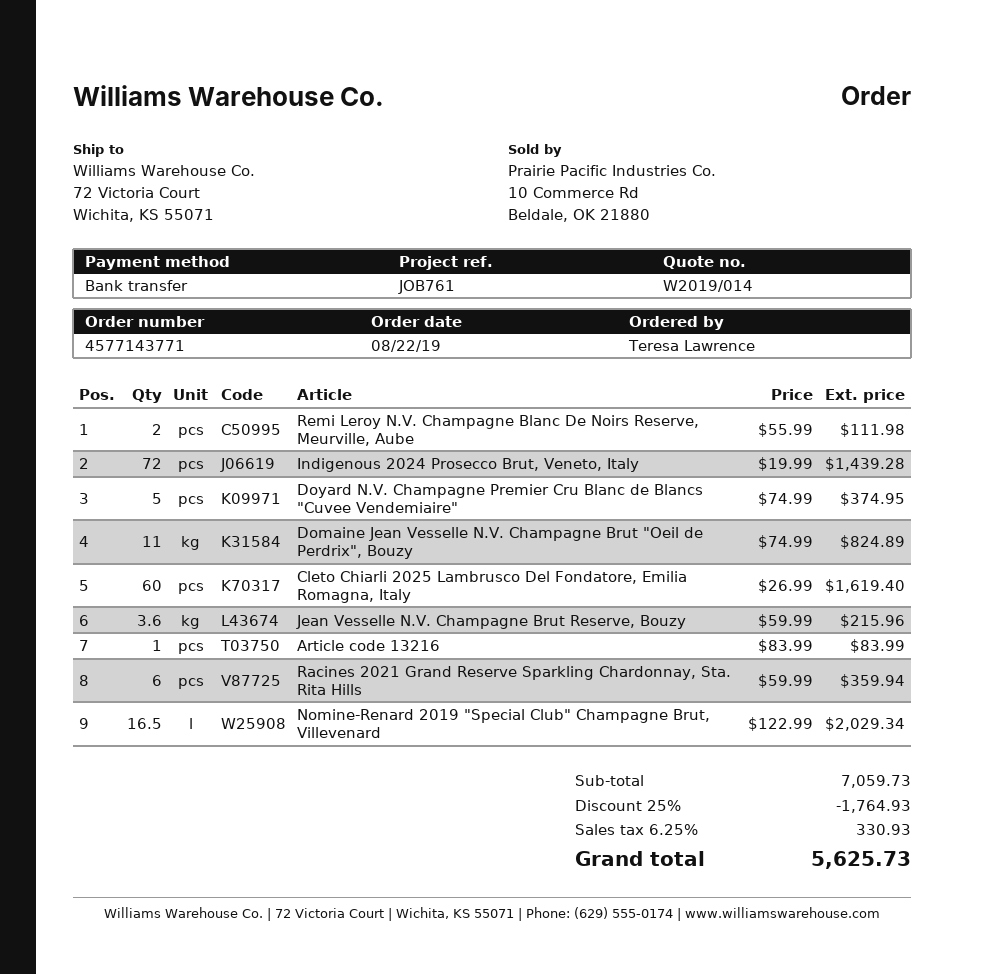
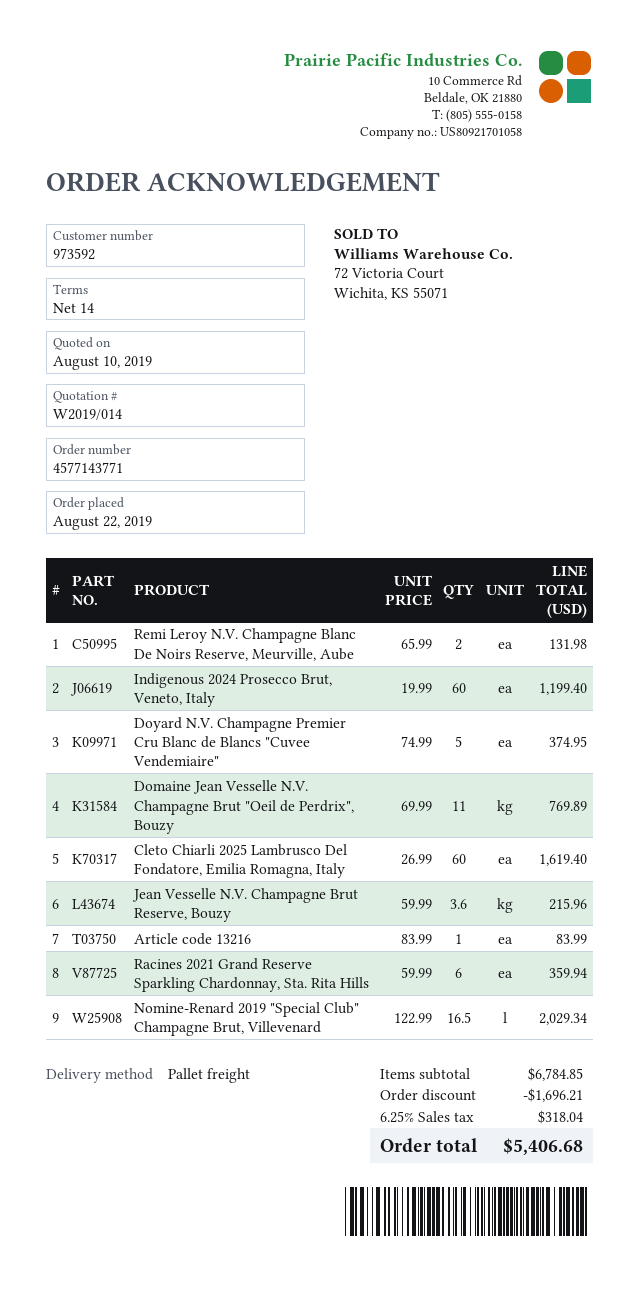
Remi Leroy N.V. Champagne Blanc De Noirs Reserve, Meurville, Aube: 2 x 55.99 = 111.98 -> 2 x 65.99 = 131.98
Indigenous 2024 Prosecco Brut, Veneto, Italy: 72 x 19.99 = 1439.28 -> 60 x 19.99 = 1199.40
Domaine Jean Vesselle N.V. Champagne Brut "Oeil de Perdrix", Bouzy: 11 x 74.99 = 824.89 -> 11 x 69.99 = 769.89
subtotal: 7059.73 -> 6784.85
discount: 1764.93 -> 1696.21
tax: 6.25% = 330.93 -> 6.25% = 318.04
total: 5625.73 -> 5406.68

